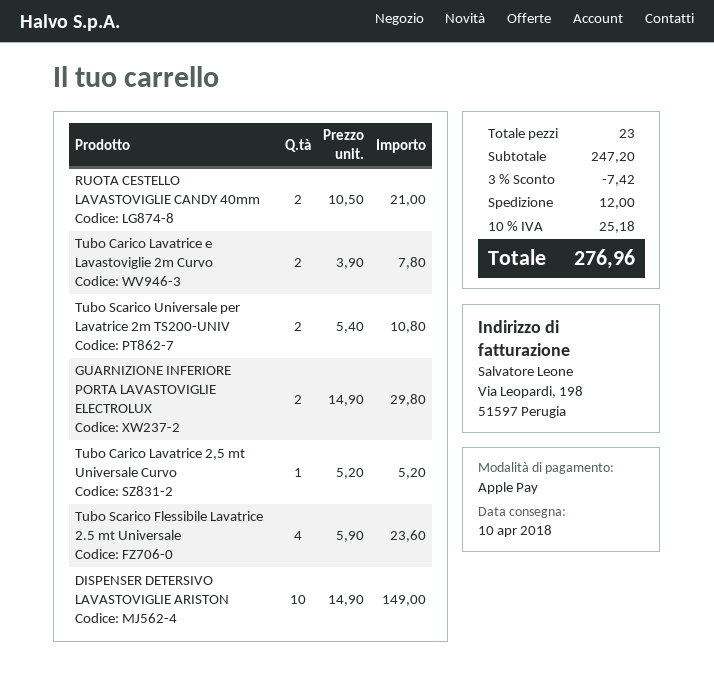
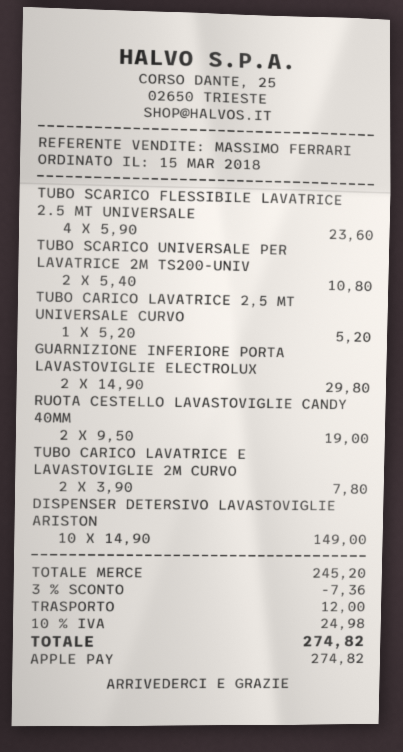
RUOTA CESTELLO LAVASTOVIGLIE CANDY 40mm: 2 x 10.50 = 21.00 -> 2 x 9.50 = 19.00
subtotal: 247.20 -> 245.20
discount: 3% = 7.42 -> 3% = 7.36
tax: 10% = 25.18 -> 10% = 24.98
total: 276.96 -> 274.82

